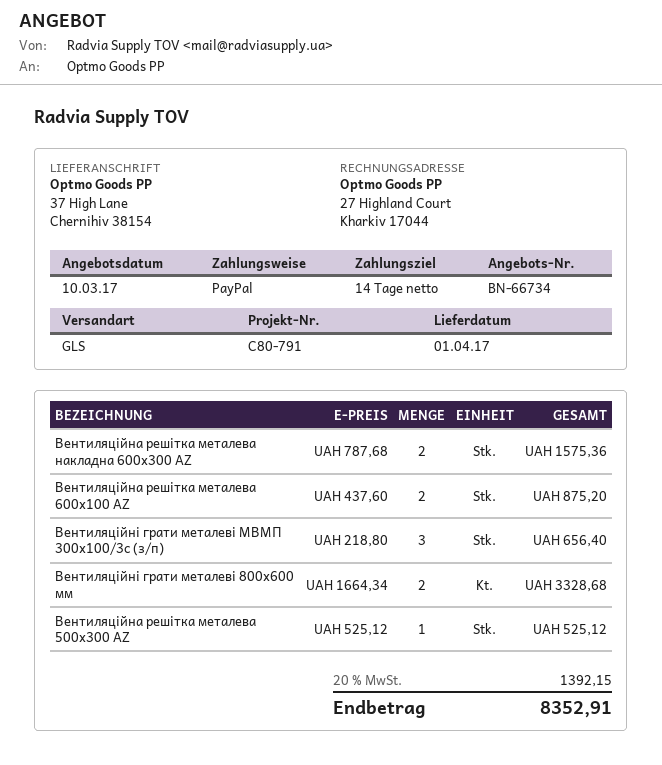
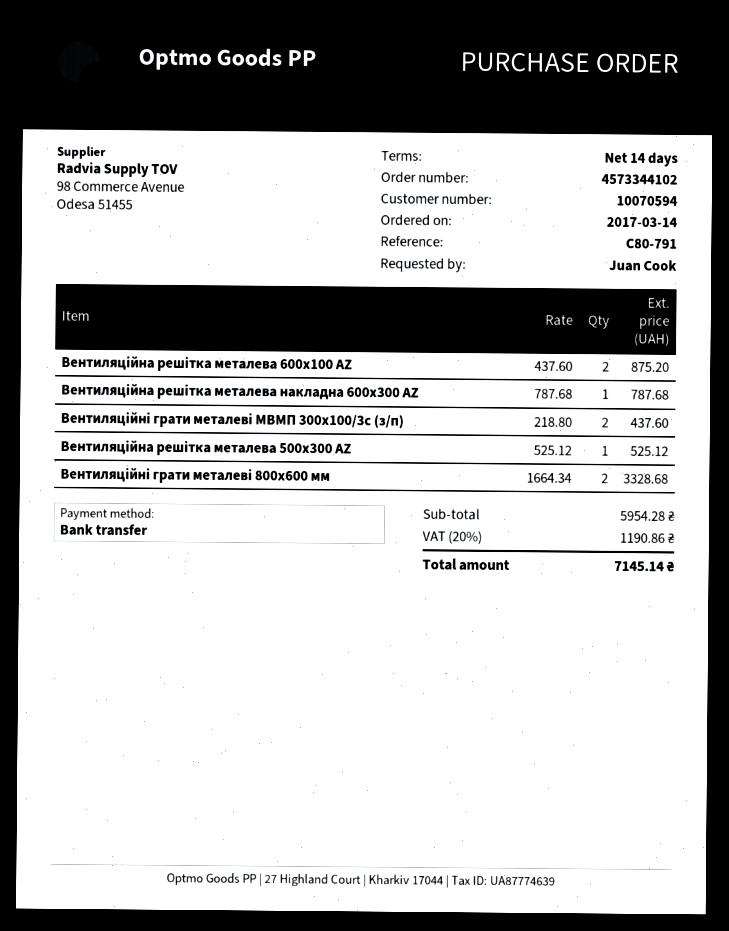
payment method: PayPal -> bank transfer
Вентиляційна решітка металева накладна 600х300 AZ: 2 x 787.68 = 1575.36 -> 1 x 787.68 = 787.68
Вентиляційні грати металеві МВМП 300х100/3с (з/п): 3 x 218.80 = 656.40 -> 2 x 218.80 = 437.60
tax: 20% = 1392.15 -> 20% = 1190.86
total: 8352.91 -> 7145.14

